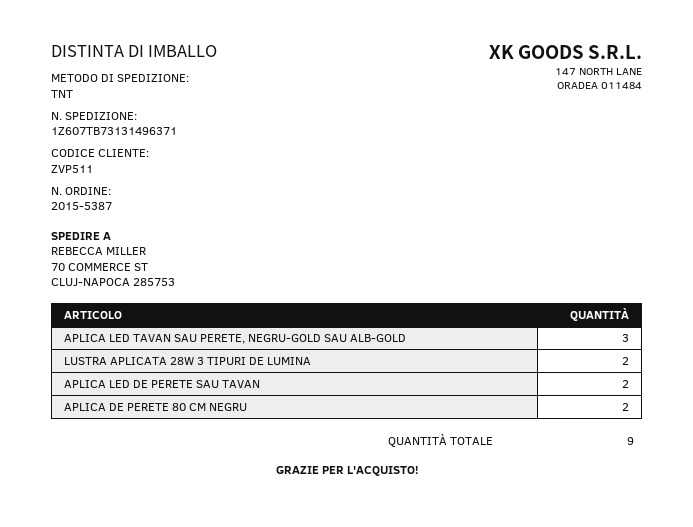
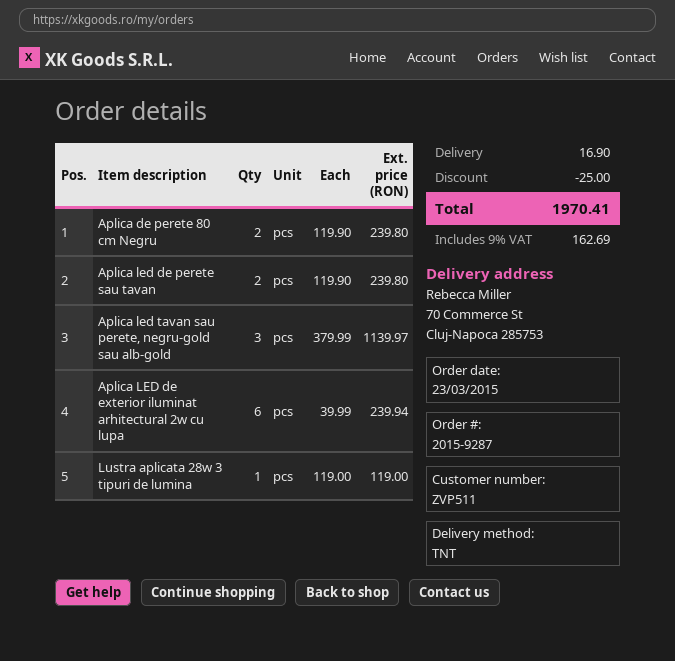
order number: 2015-5387 -> 2015-9287
LUSTRA APLICATA 28W 3 TIPURI DE LUMINA: 2 -> 1
Aplica LED de exterior iluminat arhitectural 2w cu lupa: none -> 6

